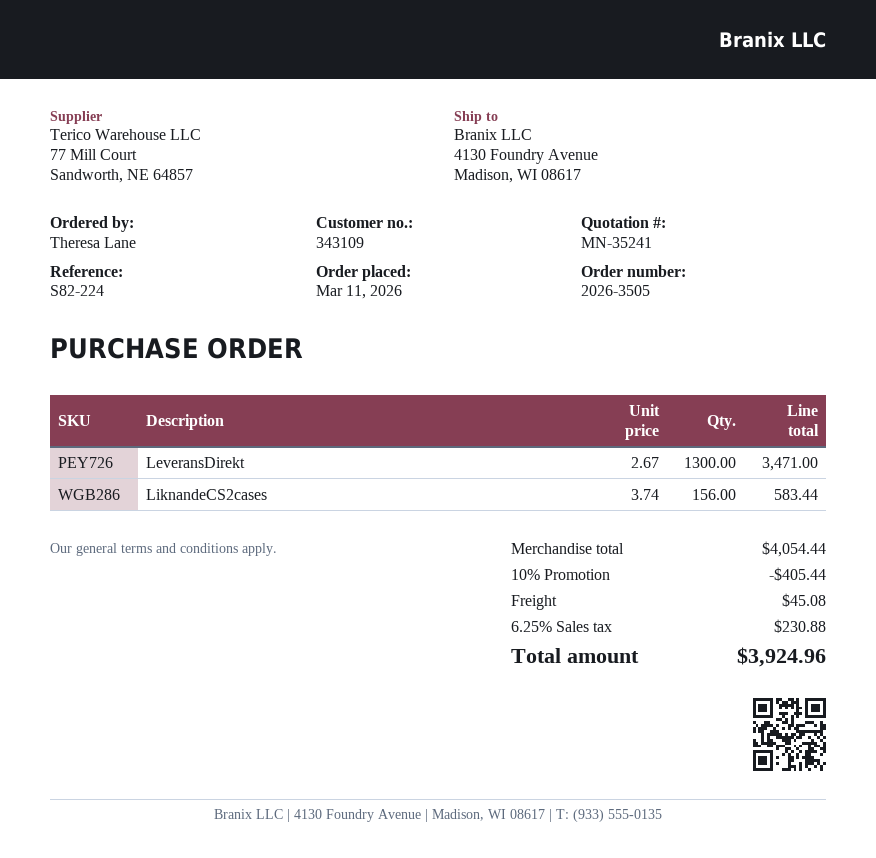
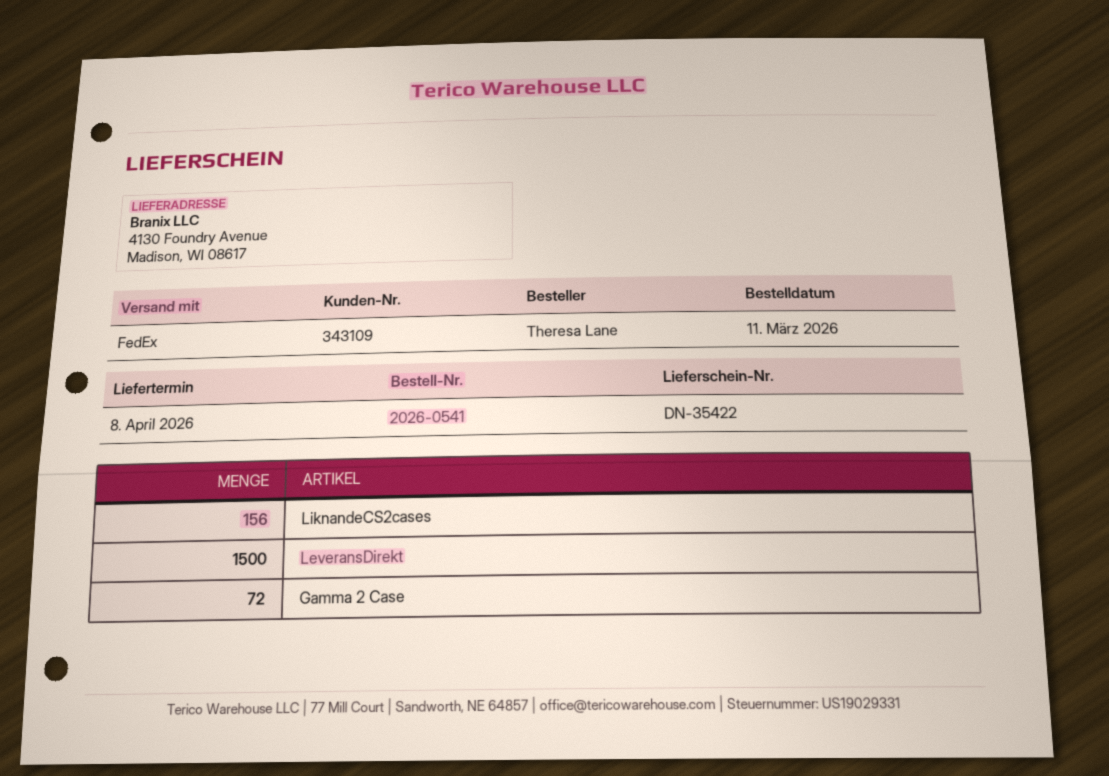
order number: 2026-3505 -> 2026-0541
LeveransDirekt: 1300 -> 1500
Gamma 2 Case: none -> 72

